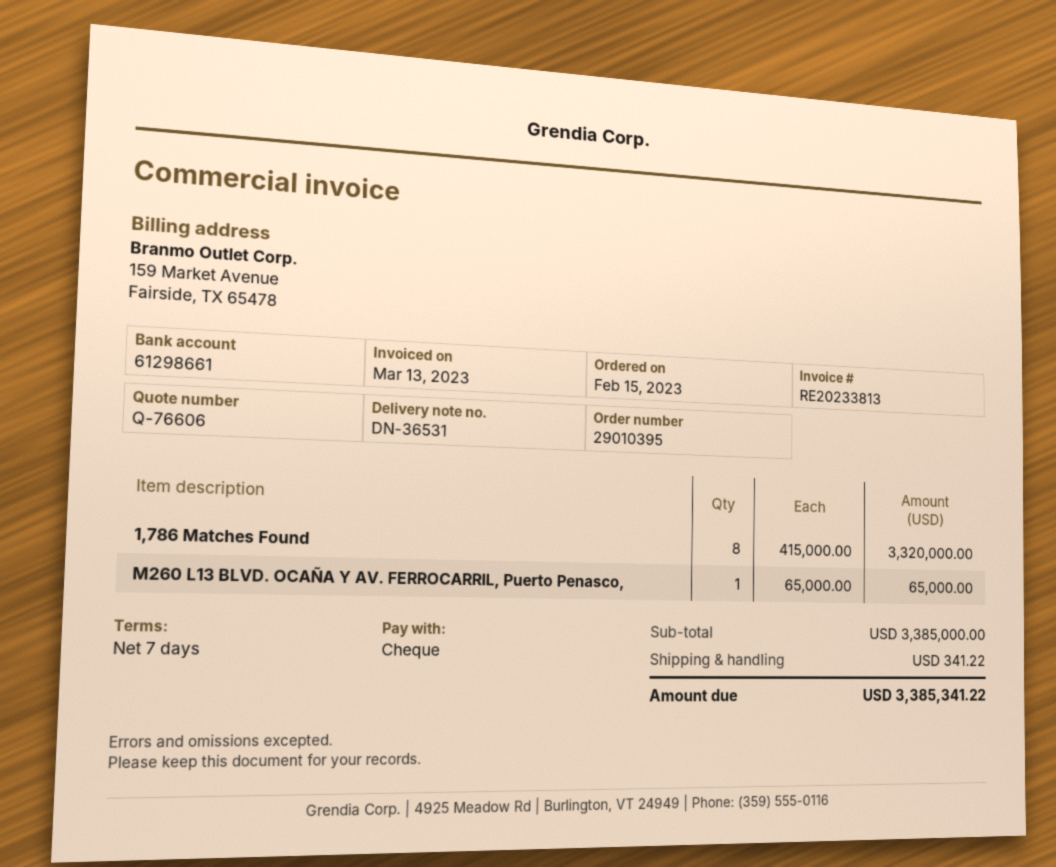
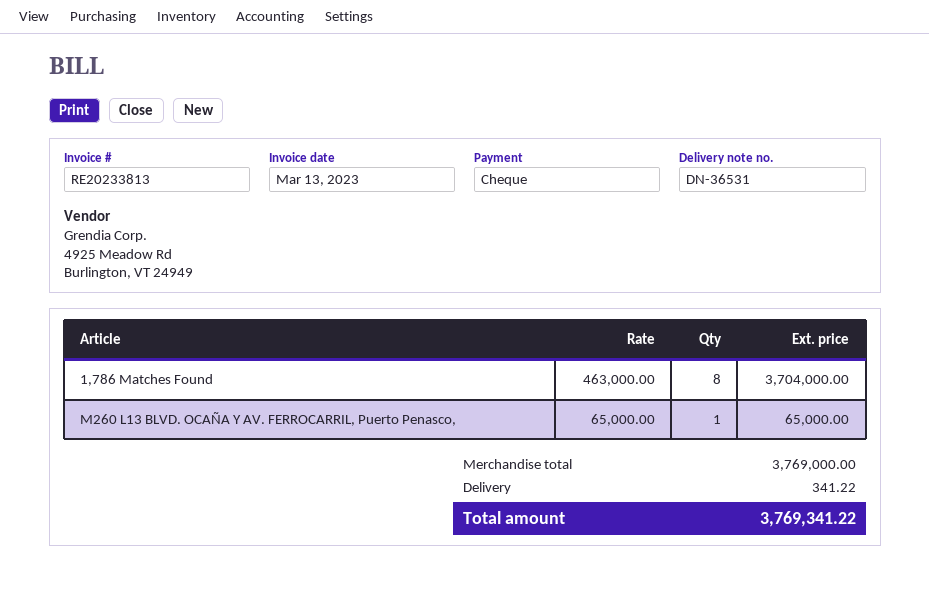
1,786 Matches Found: 8 x 415000.00 = 3320000.00 -> 8 x 463000.00 = 3704000.00
subtotal: 3385000.00 -> 3769000.00
total: 3385341.22 -> 3769341.22

